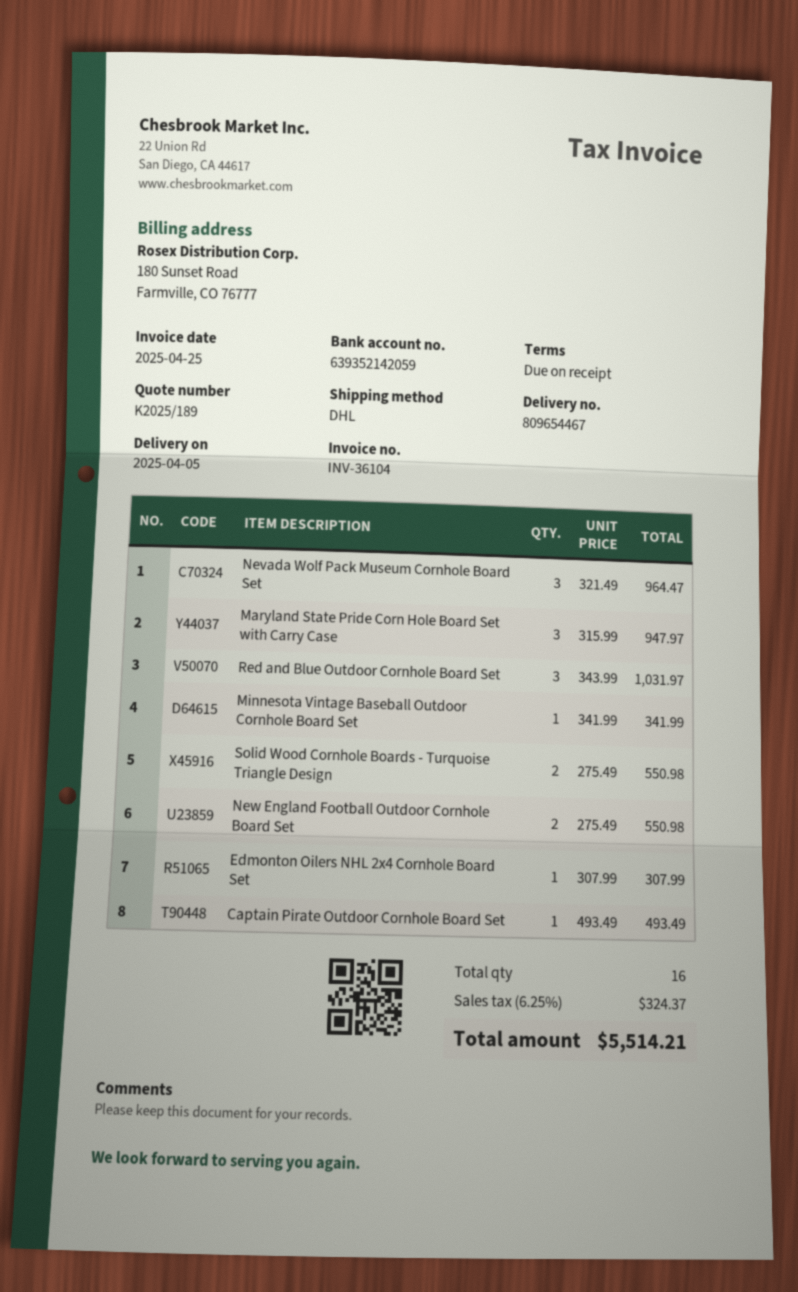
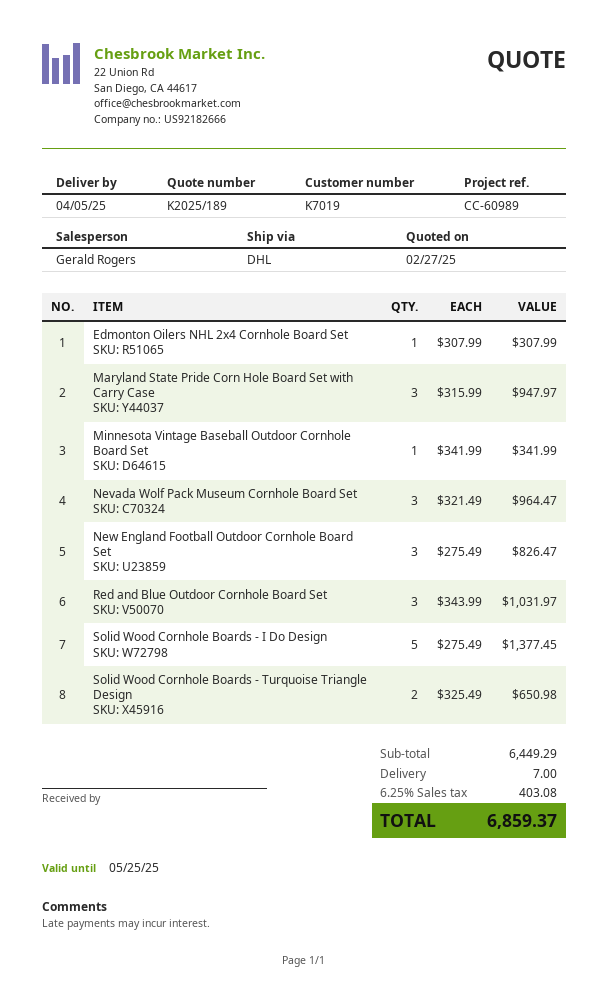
Solid Wood Cornhole Boards - Turquoise Triangle Design: 2 x 275.49 = 550.98 -> 2 x 325.49 = 650.98
New England Football Outdoor Cornhole Board Set: 2 x 275.49 = 550.98 -> 3 x 275.49 = 826.47
Captain Pirate Outdoor Cornhole Board Set: 1 x 493.49 = 493.49 -> none
Solid Wood Cornhole Boards - I Do Design: none -> 5 x 275.49 = 1377.45
shipping: none -> 7.00
tax: 6.25% = 324.37 -> 6.25% = 403.08
total: 5514.21 -> 6859.37

